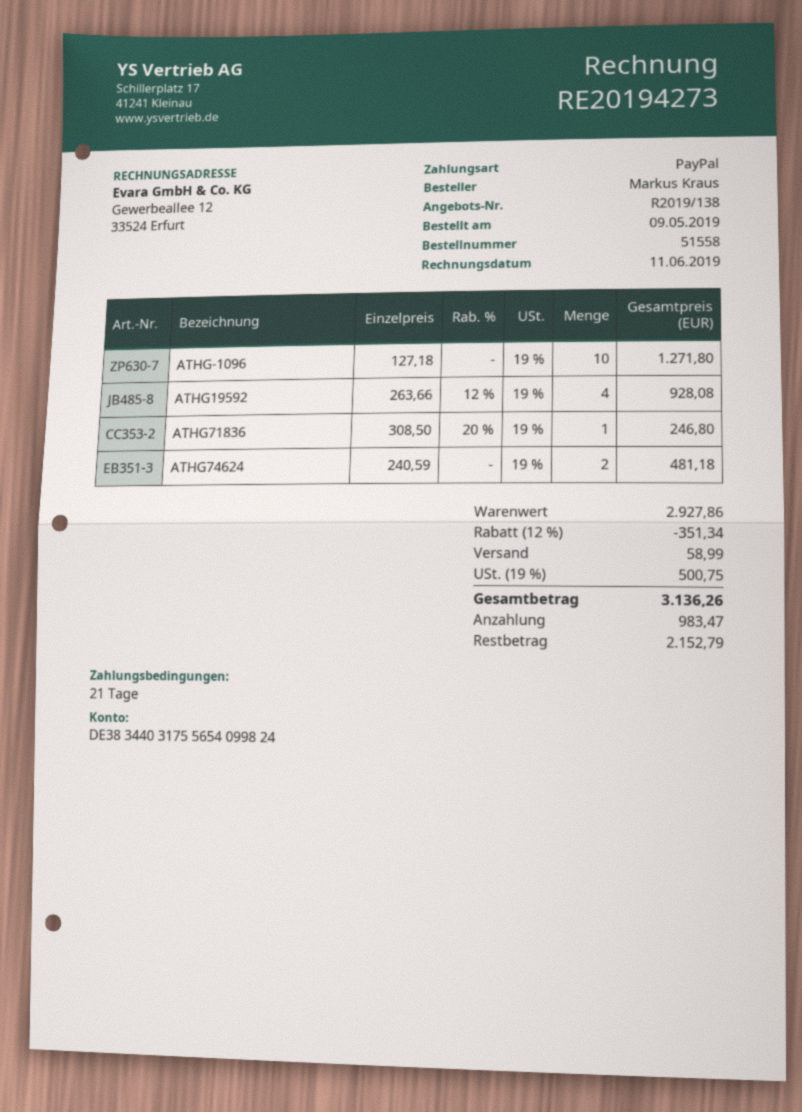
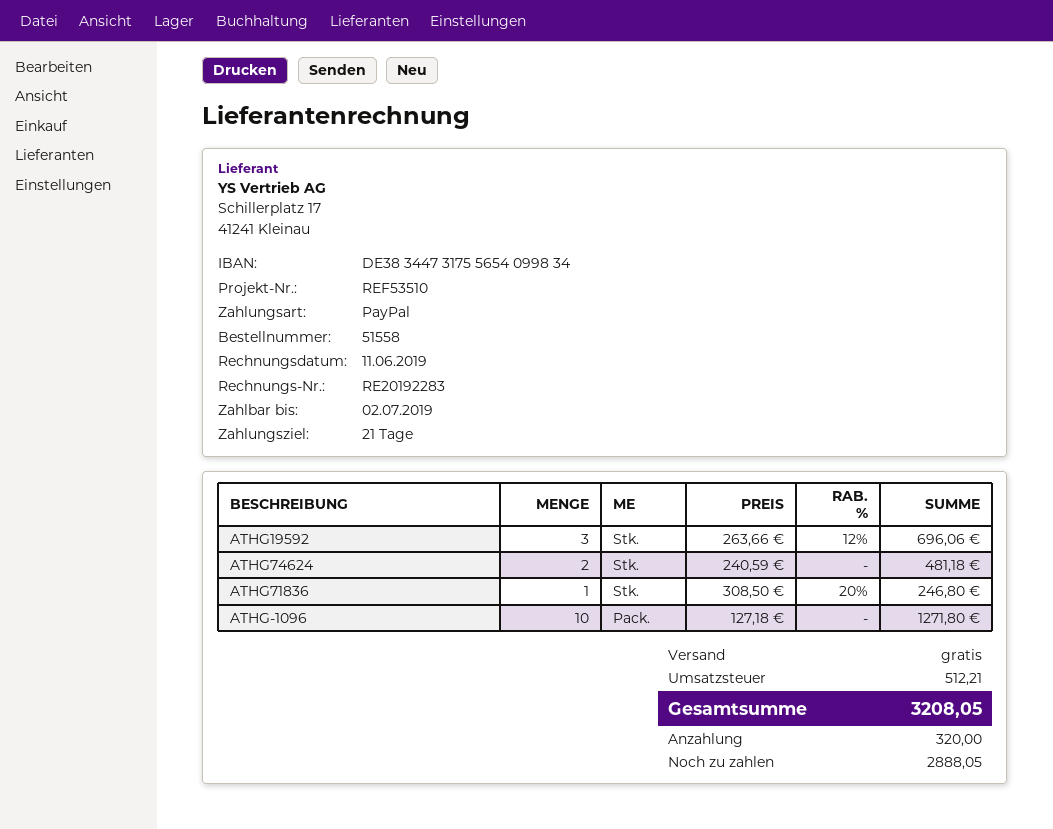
invoice number: RE20194273 -> RE20192283
bank account: DE38344031755654099824 -> DE38344731755654099834
ATHG19592: 4 x 263.66 - 12% = 928.08 -> 3 x 263.66 - 12% = 696.06
discount: 12% = 351.34 -> none
shipping: 58.99 -> 0.00
tax: 500.75 -> 512.21
total: 3136.26 -> 3208.05
deposit: 983.47 -> 320.00
balance: 2152.79 -> 2888.05

